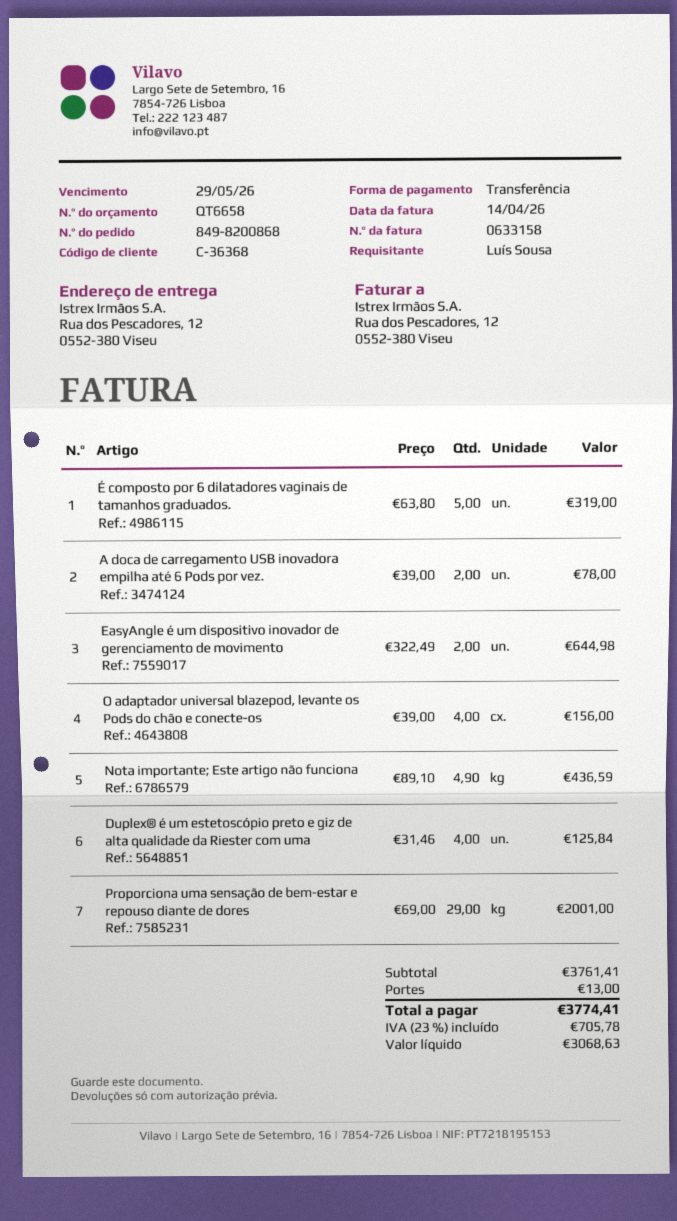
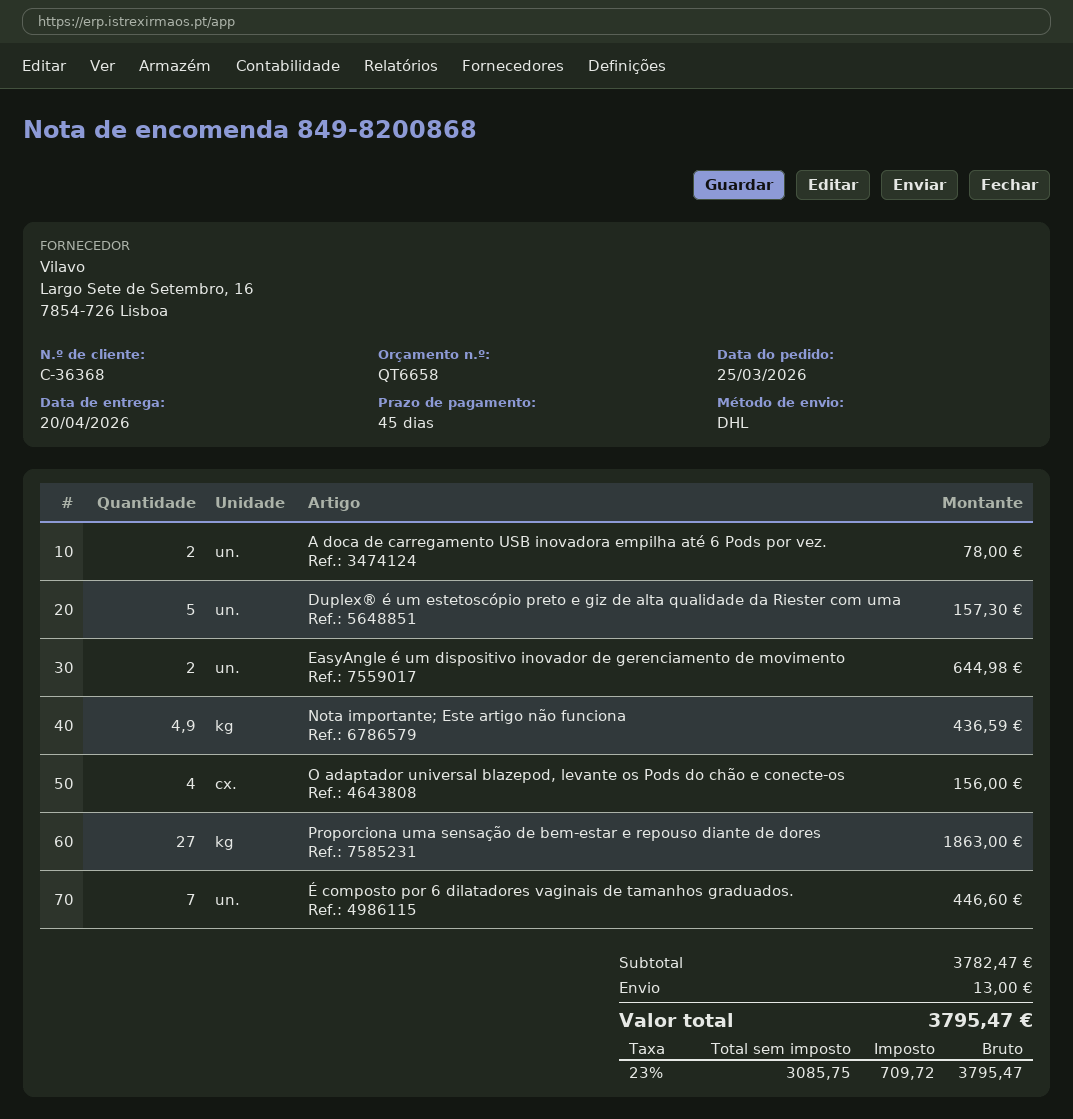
É composto por 6 dilatadores vaginais de tamanhos graduados.: 5 for 319.00 -> 7 for 446.60
Duplex® é um estetoscópio preto e giz de alta qualidade da Riester com uma: 4 for 125.84 -> 5 for 157.30
Proporciona uma sensação de bem-estar e repouso diante de dores: 29 for 2001.00 -> 27 for 1863.00
subtotal: 3761.41 -> 3782.47
net: 3068.63 -> 3085.75
tax: 23% = 705.78 -> 23% = 709.72
total: 3774.41 -> 3795.47

